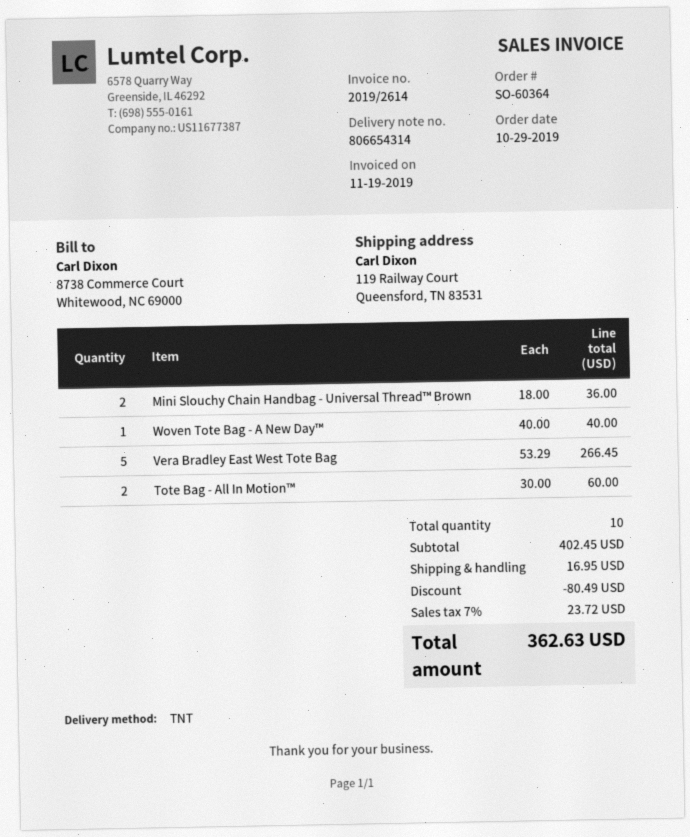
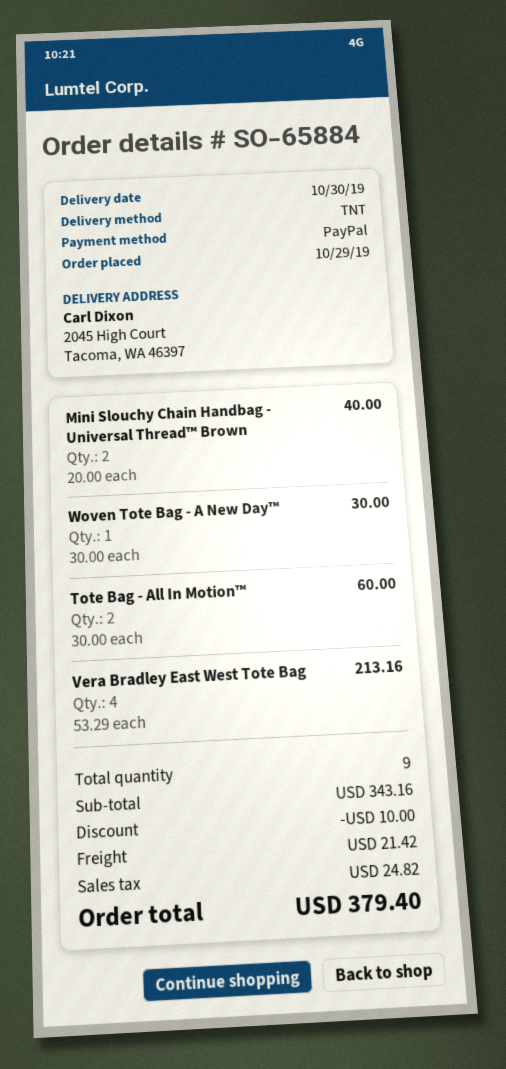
order number: SO-60364 -> SO-65884
ship to: 119 Railway Court, Queensford, TN 83531 -> 2045 High Court, Tacoma, WA 46397
Mini Slouchy Chain Handbag - Universal Thread™ Brown: 2 x 18.00 = 36.00 -> 2 x 20.00 = 40.00
Woven Tote Bag - A New Day™: 1 x 40.00 = 40.00 -> 1 x 30.00 = 30.00
Vera Bradley East West Tote Bag: 5 x 53.29 = 266.45 -> 4 x 53.29 = 213.16
total quantity: 10 -> 9
subtotal: 402.45 -> 343.16
discount: 80.49 -> 10.00
shipping: 16.95 -> 21.42
tax: 23.72 -> 24.82
total: 362.63 -> 379.40

